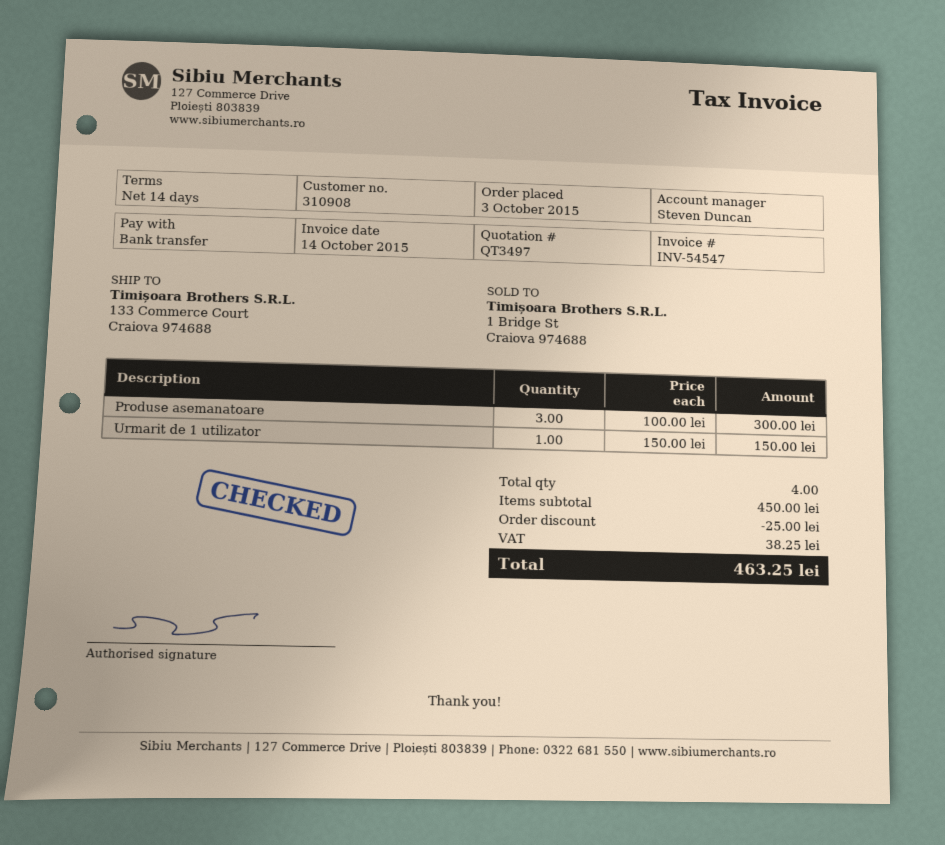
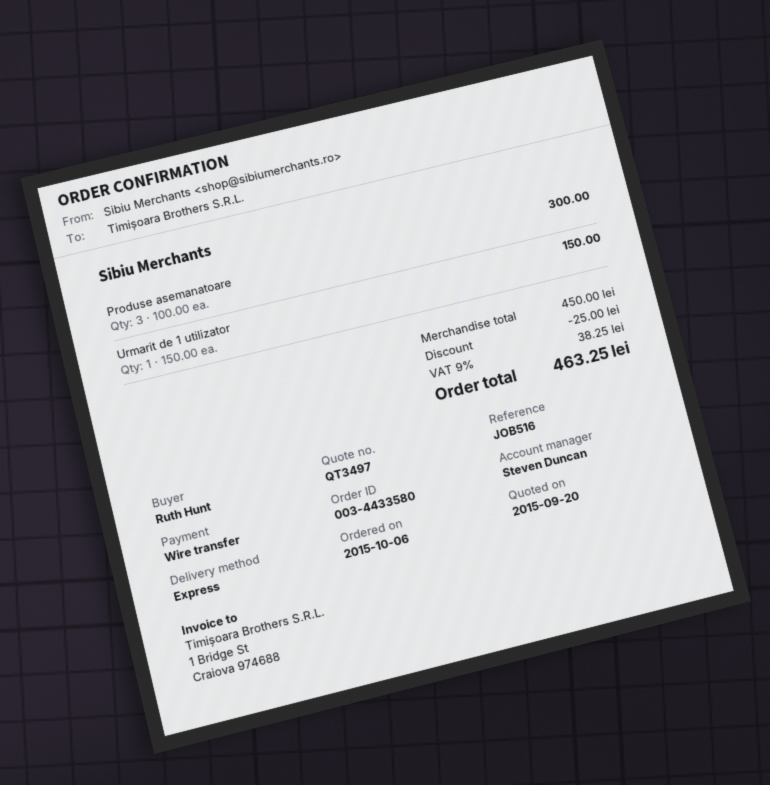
order date: 2015-10-03 -> 2015-10-06

